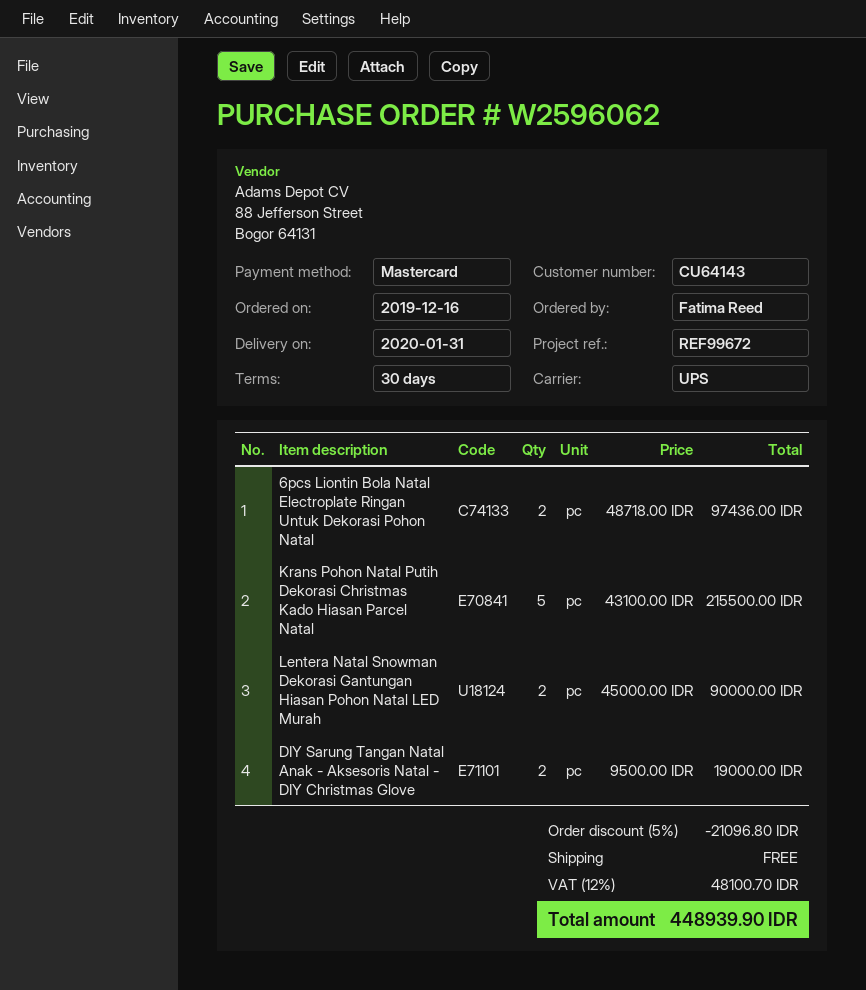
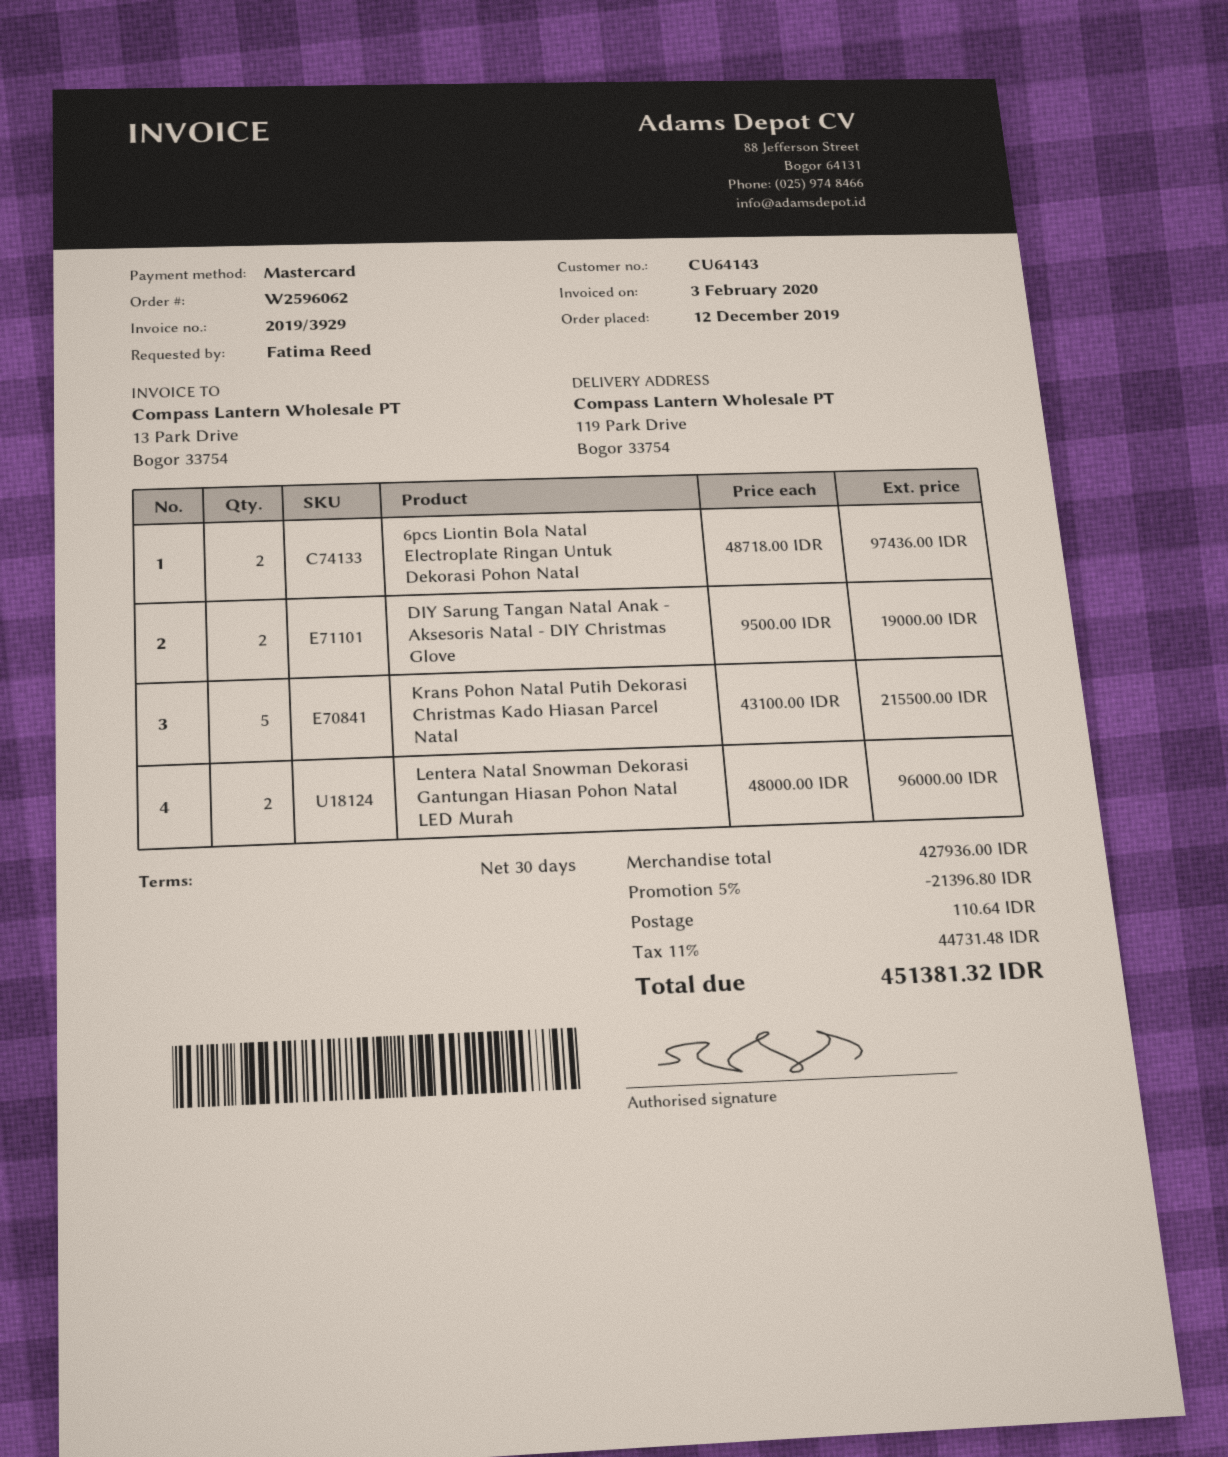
order date: 2019-12-16 -> 2019-12-12
Lentera Natal Snowman Dekorasi Gantungan Hiasan Pohon Natal LED Murah: 2 x 45000.00 = 90000.00 -> 2 x 48000.00 = 96000.00
discount: 5% = 21096.80 -> 5% = 21396.80
shipping: 0.00 -> 110.64
tax: 12% = 48100.70 -> 11% = 44731.48
total: 448939.90 -> 451381.32

